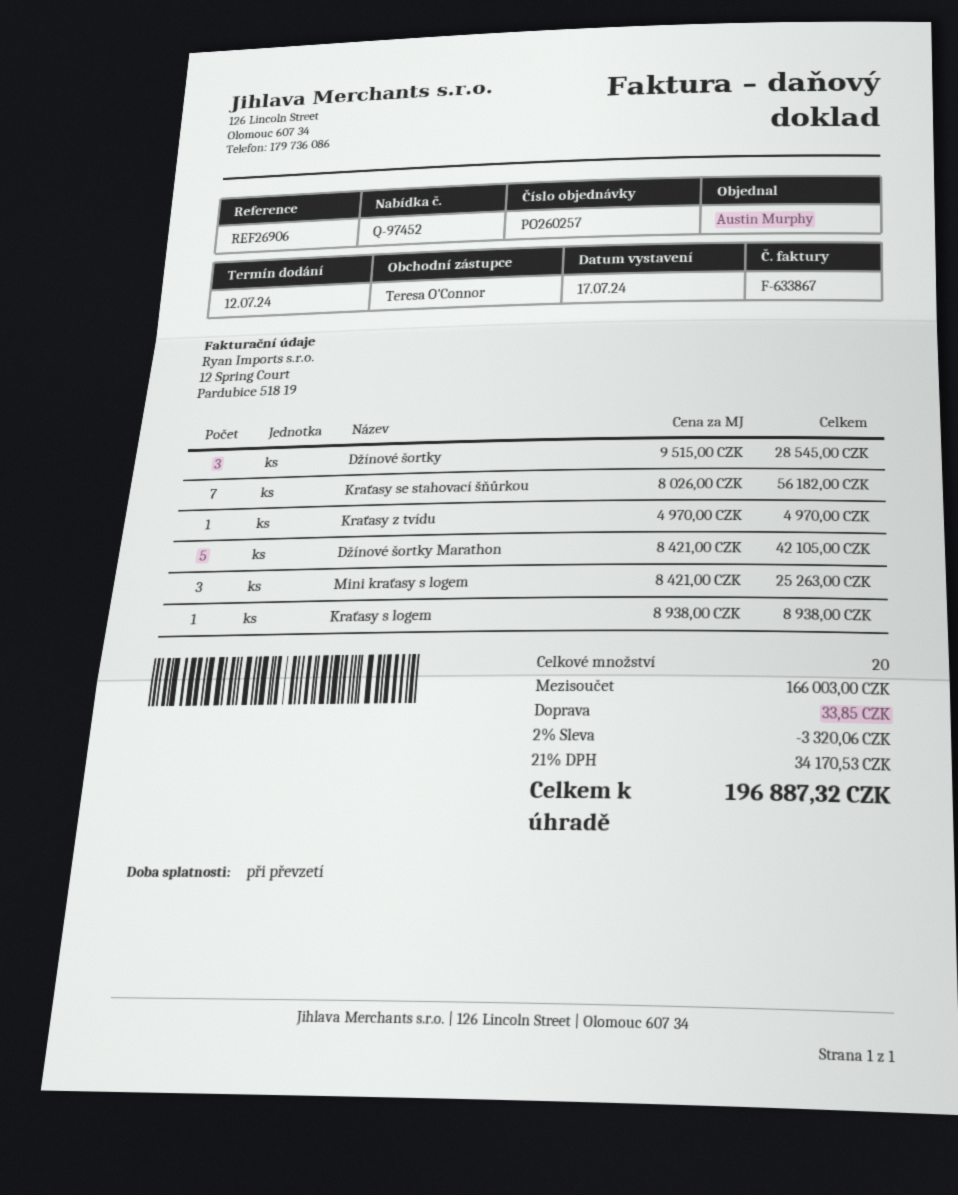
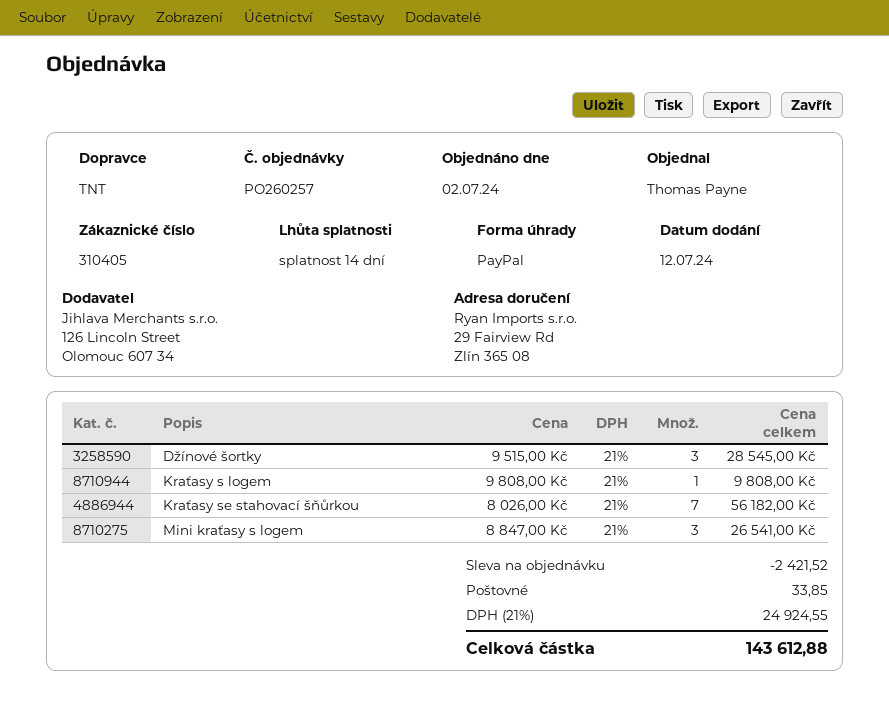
payment terms: on receipt -> 14 days
ordered by: Austin Murphy -> Thomas Payne
Kraťasy z tvídu: 1 x 4970.00 = 4970.00 -> none
Džínové šortky Marathon: 5 x 8421.00 = 42105.00 -> none
Mini kraťasy s logem: 3 x 8421.00 = 25263.00 -> 3 x 8847.00 = 26541.00
Kraťasy s logem: 1 x 8938.00 = 8938.00 -> 1 x 9808.00 = 9808.00
discount: 3320.06 -> 2421.52
tax: 21% = 34170.53 -> 21% = 24924.55
total: 196887.32 -> 143612.88

